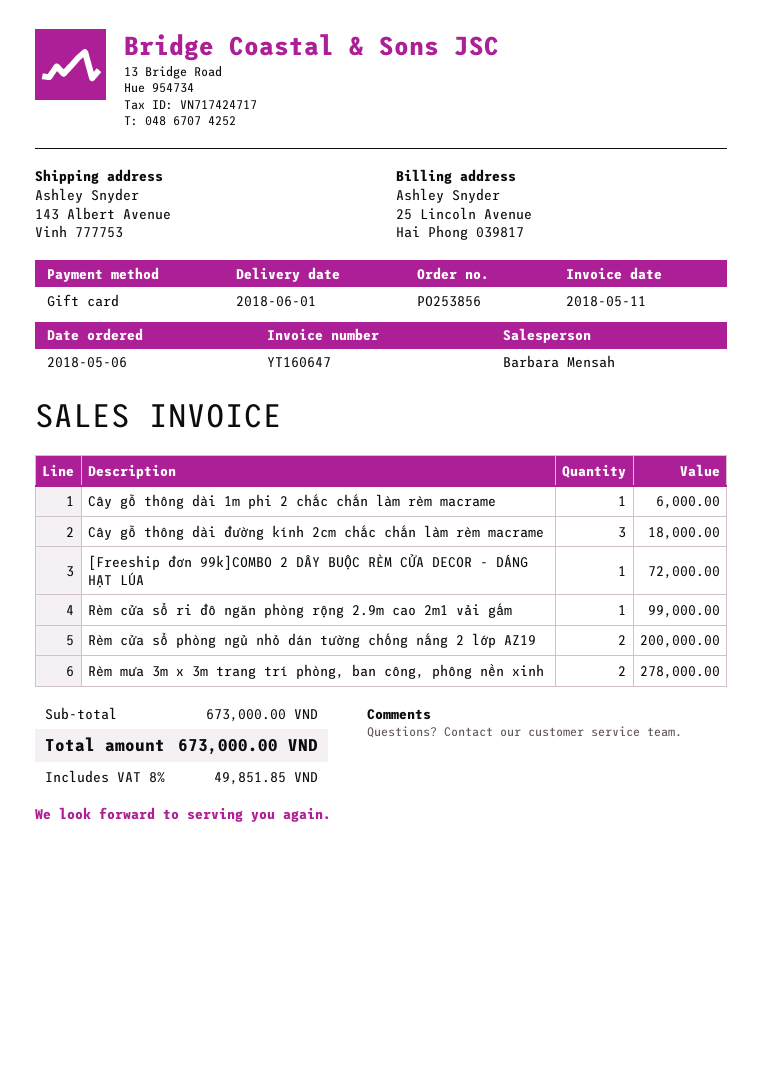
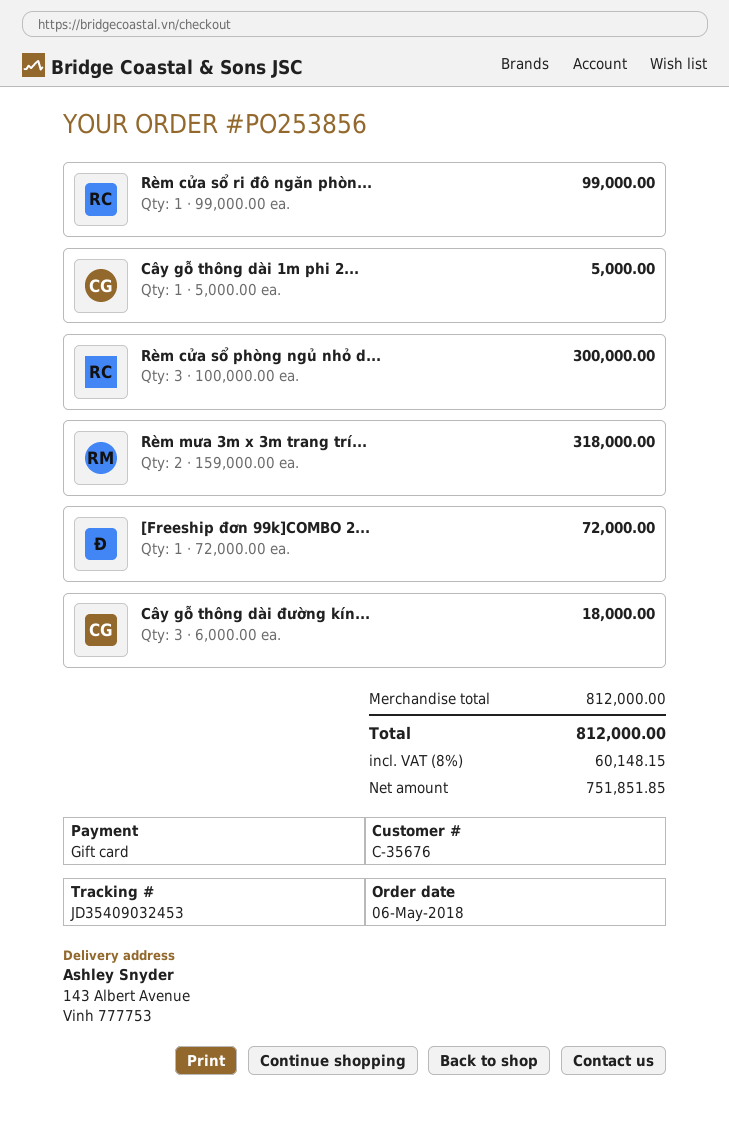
Cây gỗ thông dài 1m phi 2 chắc chắn làm rèm macrame: 1 for 6000.00 -> 1 for 5000.00
Rèm cửa sổ phòng ngủ nhỏ dán tường chống nắng 2 lớp AZ19: 2 for 200000.00 -> 3 for 300000.00
Rèm mưa 3m x 3m trang trí phòng, ban công, phông nền xinh: 2 for 278000.00 -> 2 for 318000.00
subtotal: 673000.00 -> 812000.00
tax: 8% = 49851.85 -> 8% = 60148.15
total: 673000.00 -> 812000.00

